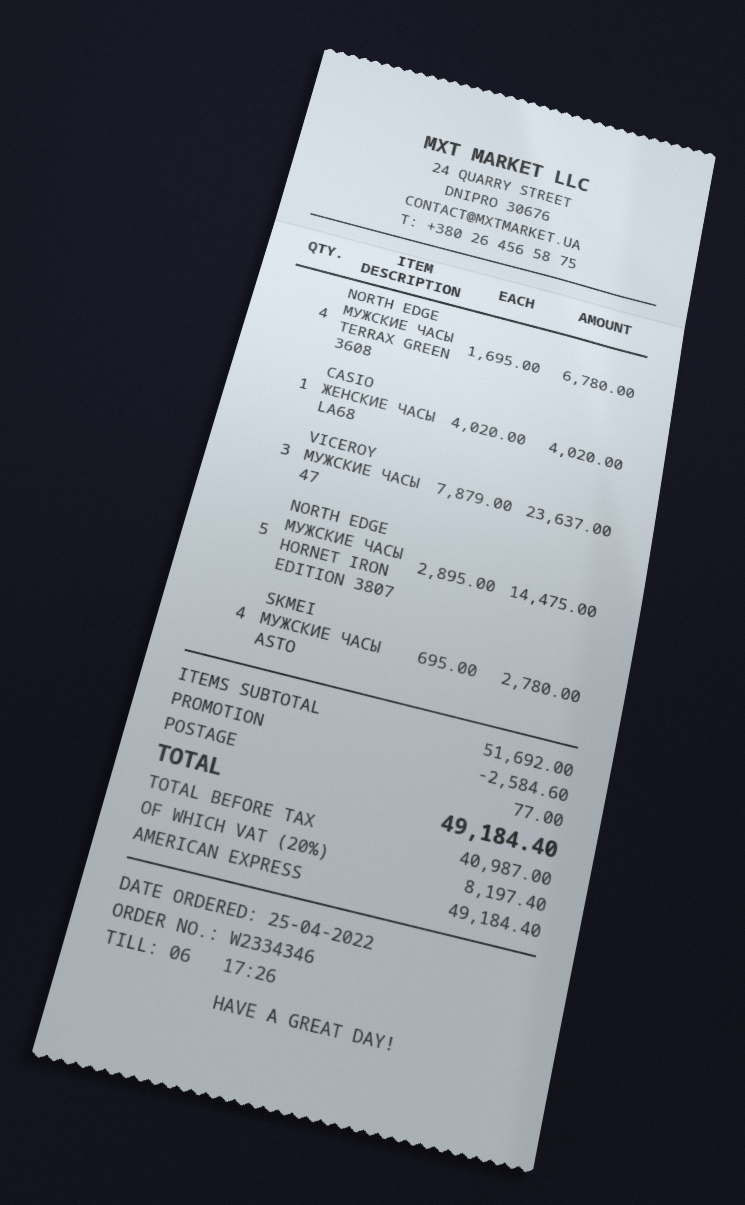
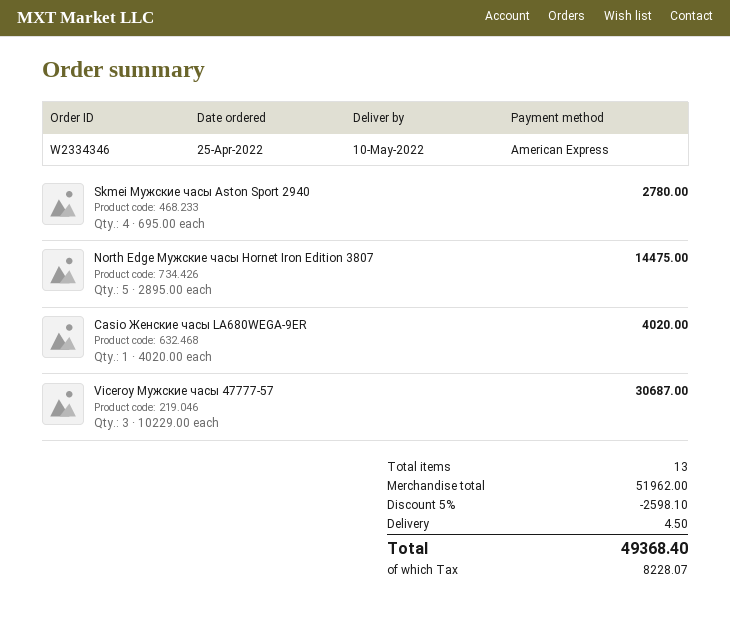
NORTH EDGE МУЖСКИЕ ЧАСЫ TERRAX GREEN 3608: 4 x 1695.00 = 6780.00 -> none
VICEROY МУЖСКИЕ ЧАСЫ 47: 3 x 7879.00 = 23637.00 -> 3 x 10229.00 = 30687.00
subtotal: 51692.00 -> 51962.00
discount: 2584.60 -> 2598.10
shipping: 77.00 -> 4.50
tax: 8197.40 -> 8228.07
total: 49184.40 -> 49368.40

